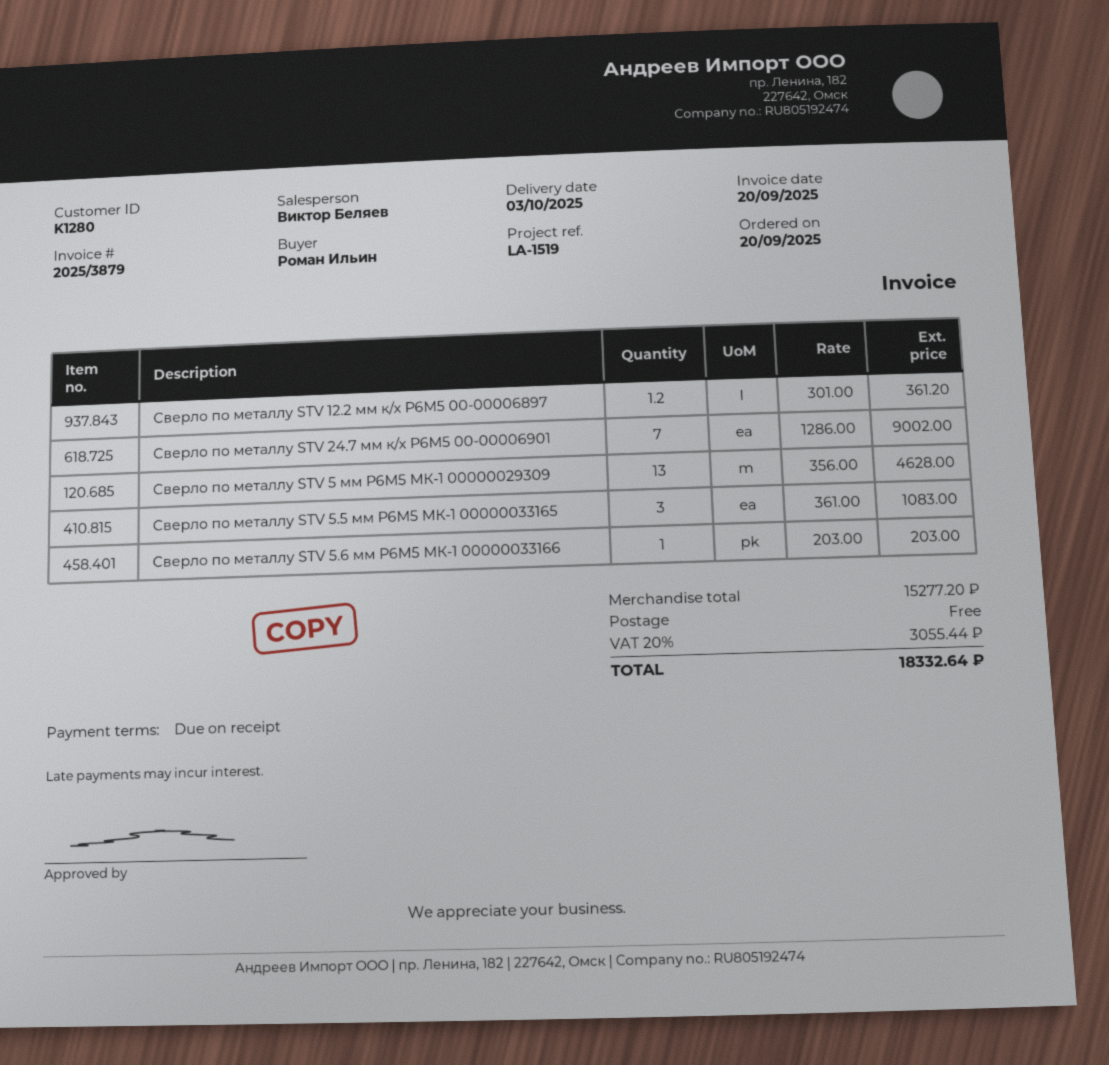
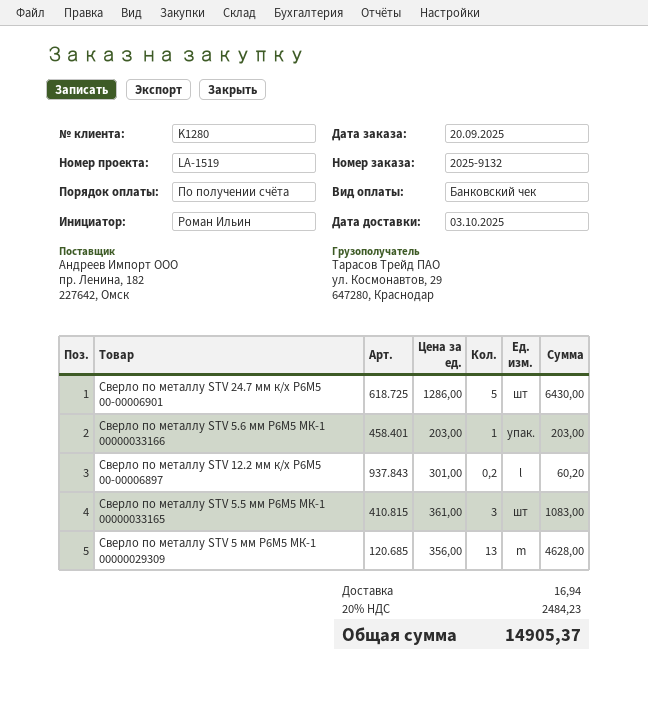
Сверло по металлу STV 12.2 мм к/х Р6М5 00-00006897: 1.2 x 301.00 = 361.20 -> 0.2 x 301.00 = 60.20
Сверло по металлу STV 24.7 мм к/х Р6М5 00-00006901: 7 x 1286.00 = 9002.00 -> 5 x 1286.00 = 6430.00
shipping: 0.00 -> 16.94
tax: 20% = 3055.44 -> 20% = 2484.23
total: 18332.64 -> 14905.37

